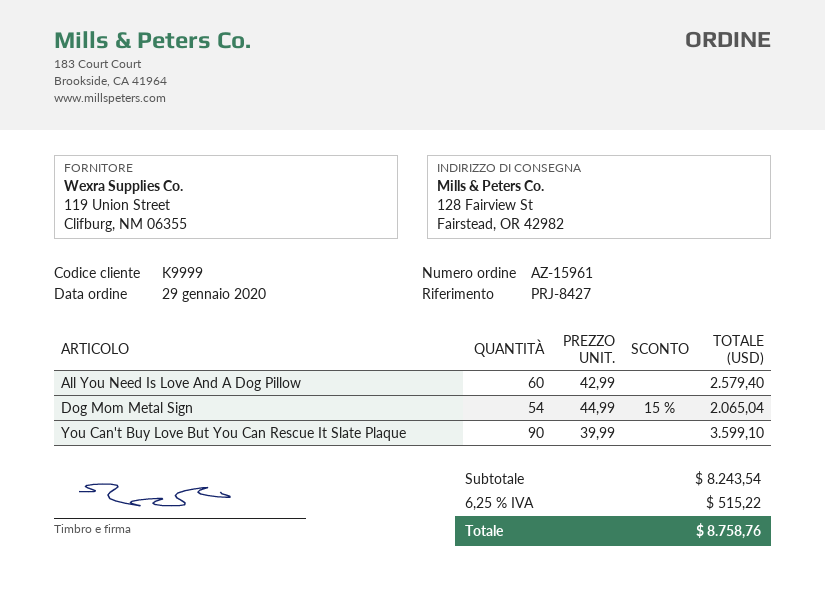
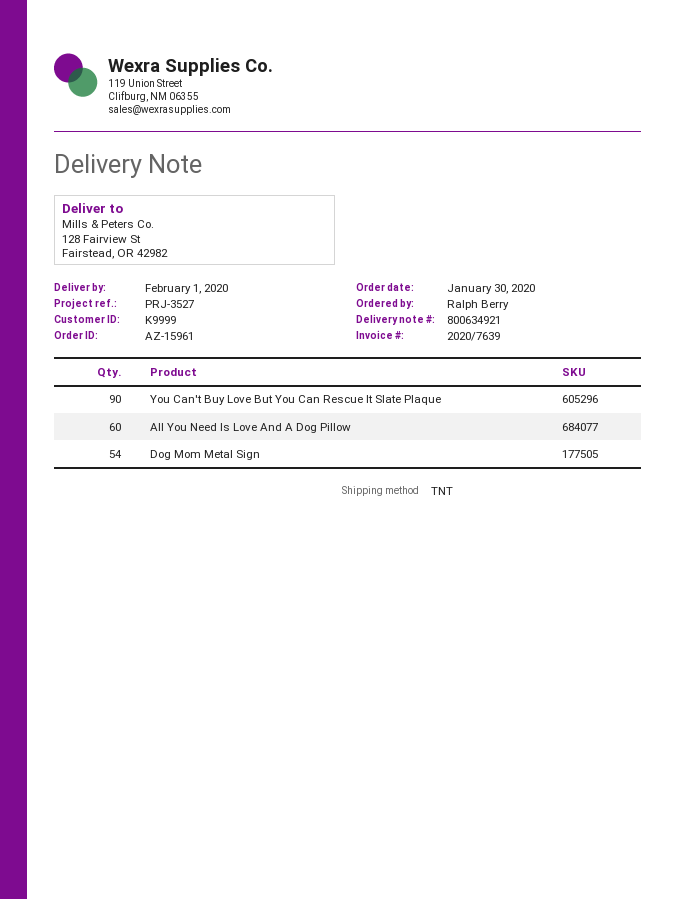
order date: 2020-01-29 -> 2020-01-30
reference: PRJ-8427 -> PRJ-3527

